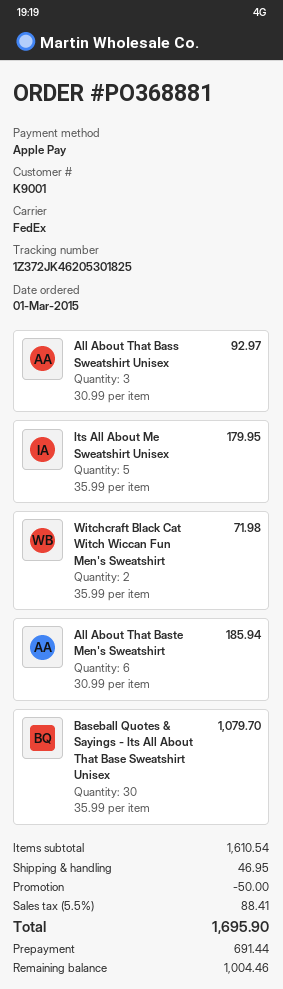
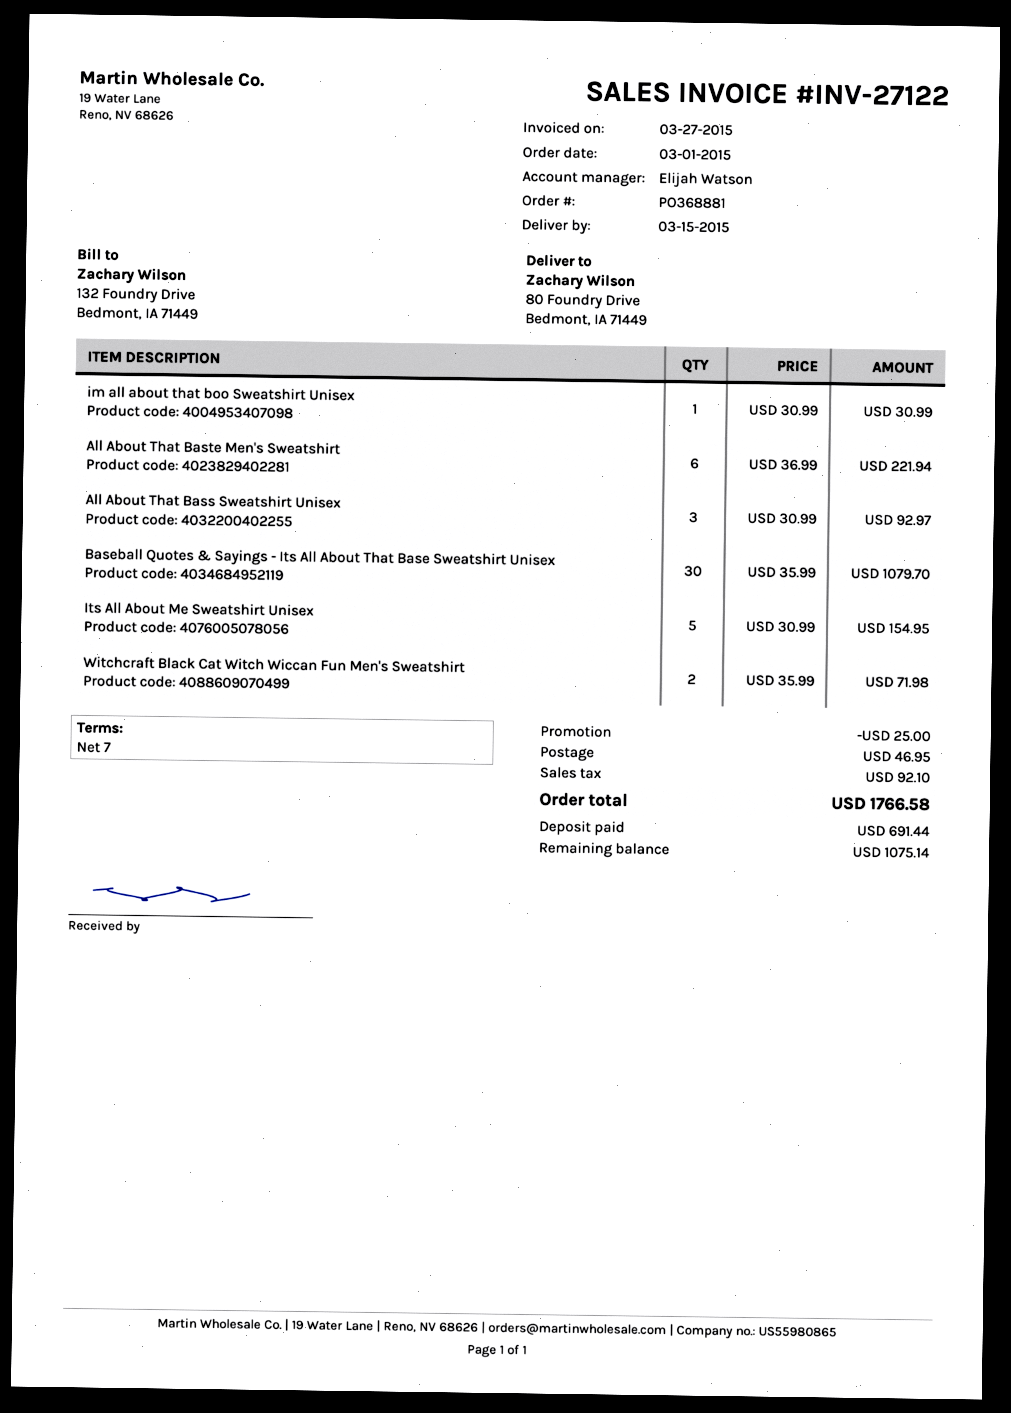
Its All About Me Sweatshirt Unisex: 5 x 35.99 = 179.95 -> 5 x 30.99 = 154.95
All About That Baste Men's Sweatshirt: 6 x 30.99 = 185.94 -> 6 x 36.99 = 221.94
im all about that boo Sweatshirt Unisex: none -> 1 x 30.99 = 30.99
discount: 50.00 -> 25.00
tax: 88.41 -> 92.10
total: 1695.90 -> 1766.58
balance: 1004.46 -> 1075.14

